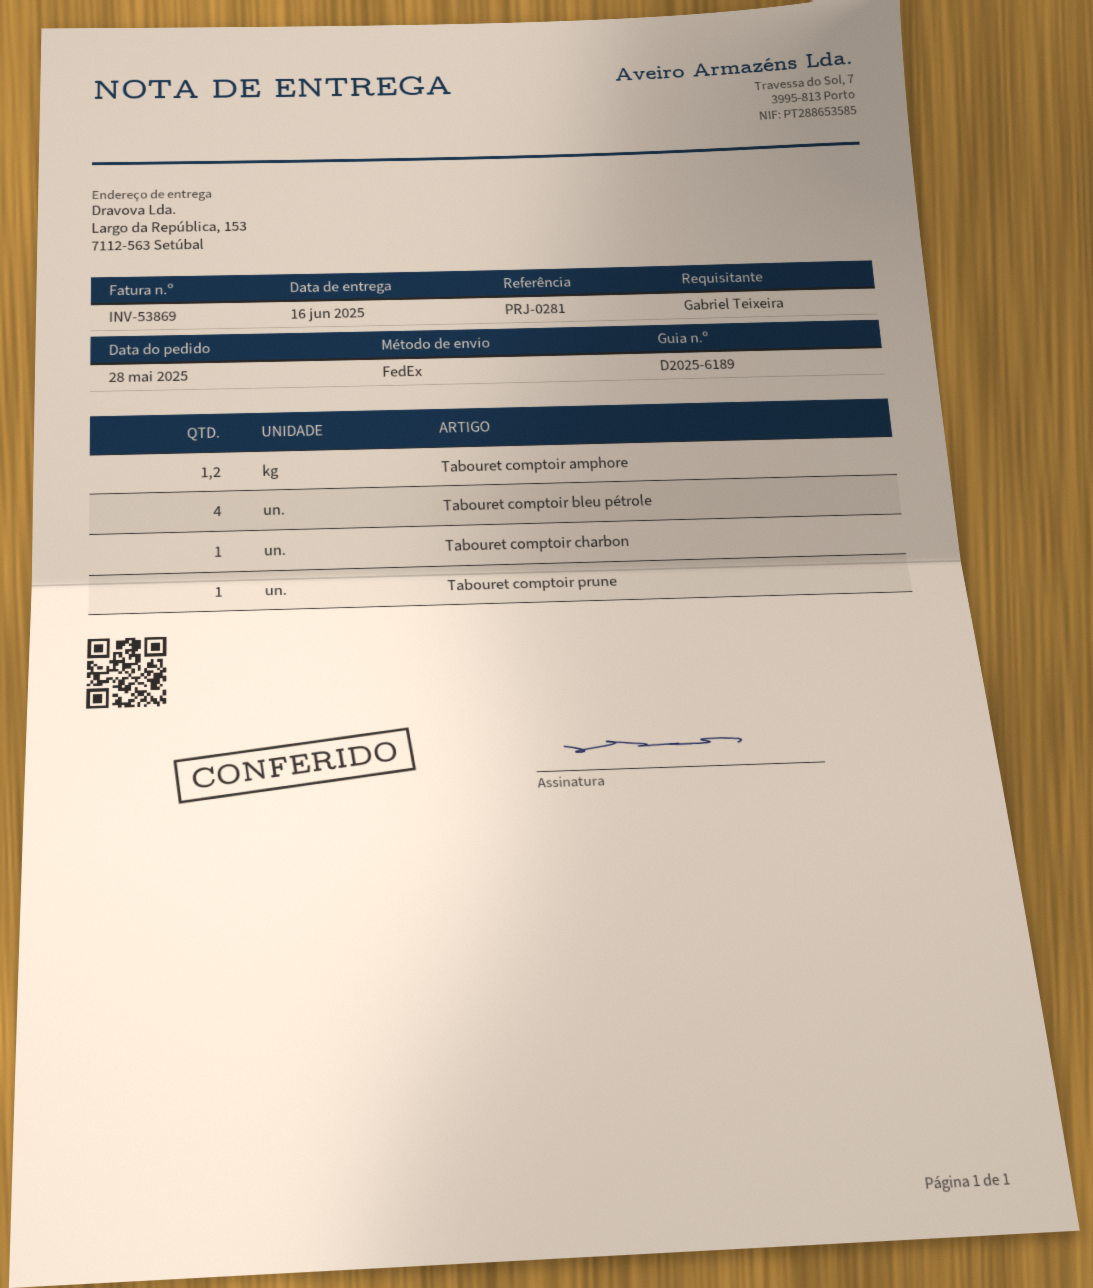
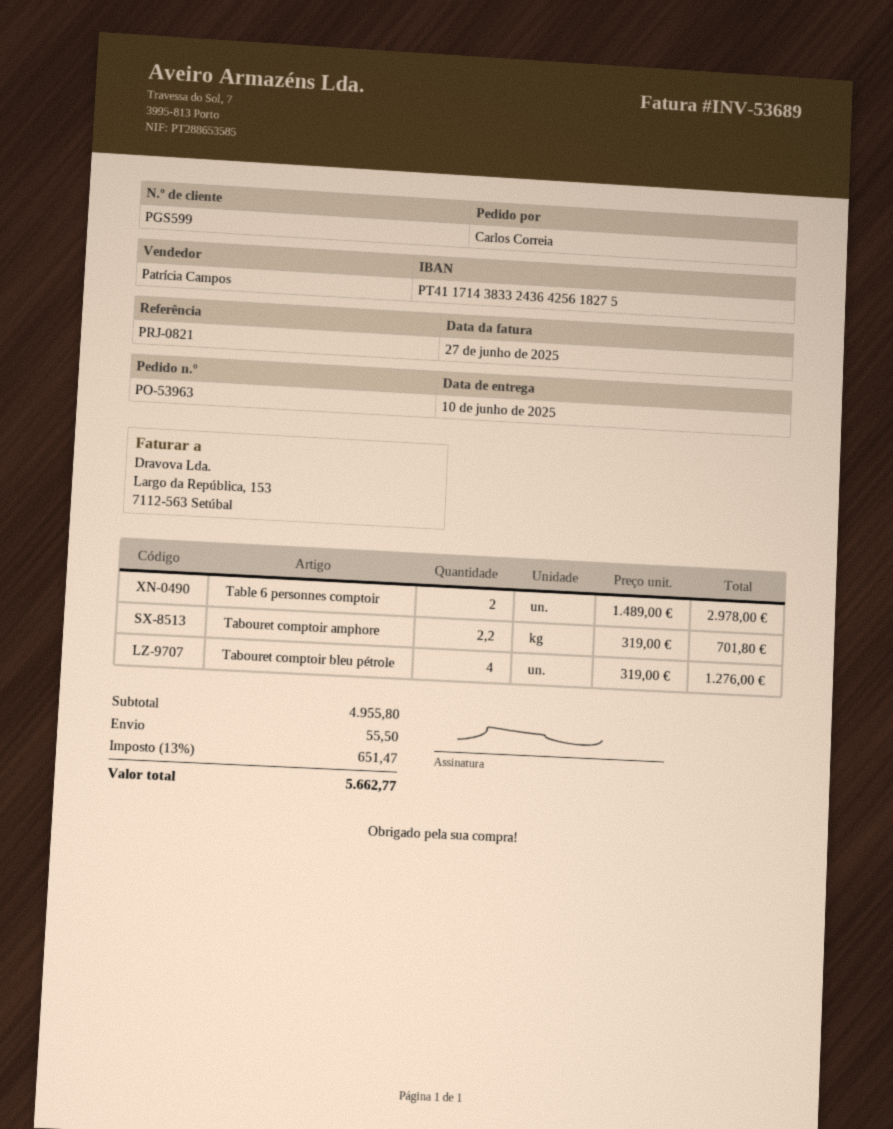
delivery date: 2025-06-16 -> 2025-06-10
invoice number: INV-53869 -> INV-53689
reference: PRJ-0281 -> PRJ-0821
ordered by: Gabriel Teixeira -> Carlos Correia
Tabouret comptoir amphore: 1.2 -> 2.2
Tabouret comptoir charbon: 1 -> none
Tabouret comptoir prune: 1 -> none
Table 6 personnes comptoir: none -> 2

